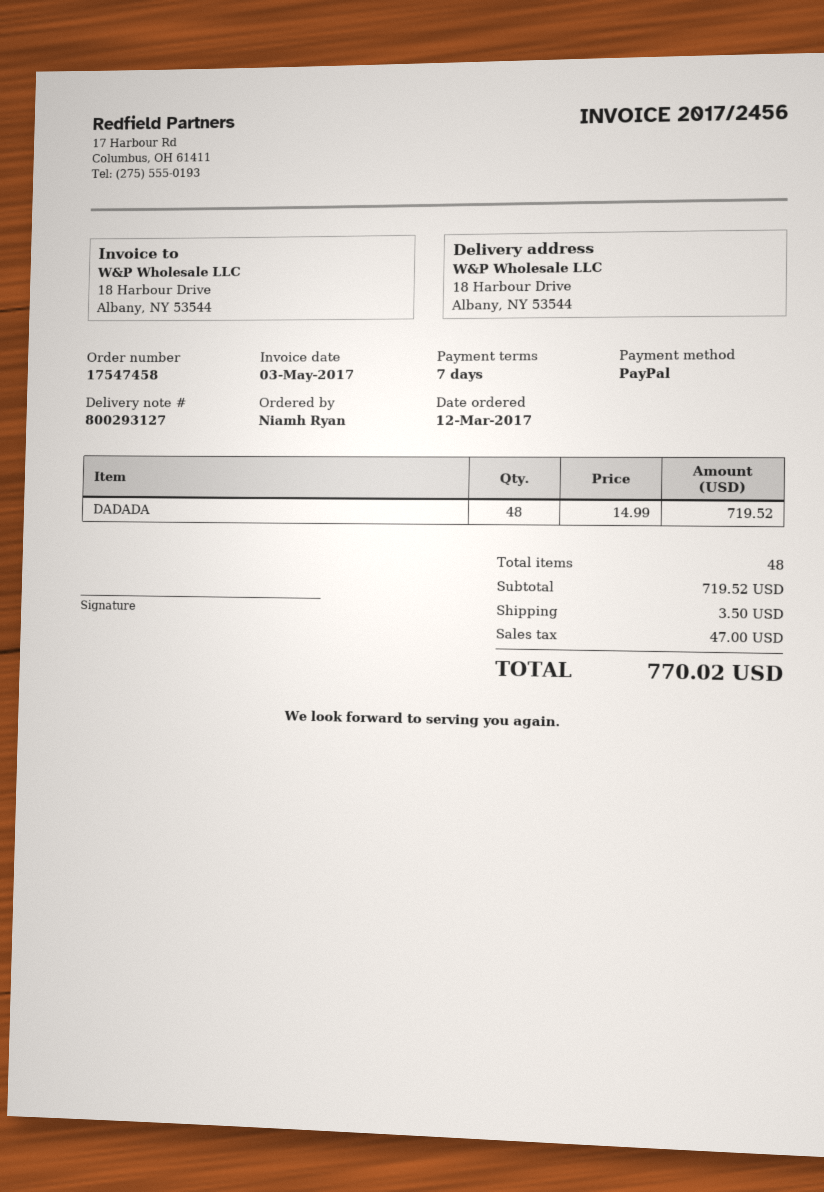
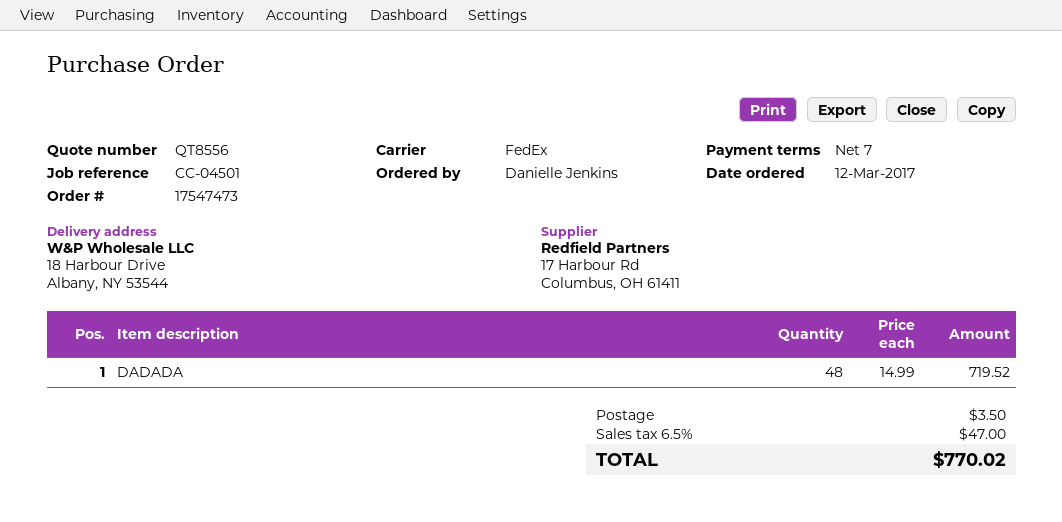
order number: 17547458 -> 17547473
ordered by: Niamh Ryan -> Danielle Jenkins

